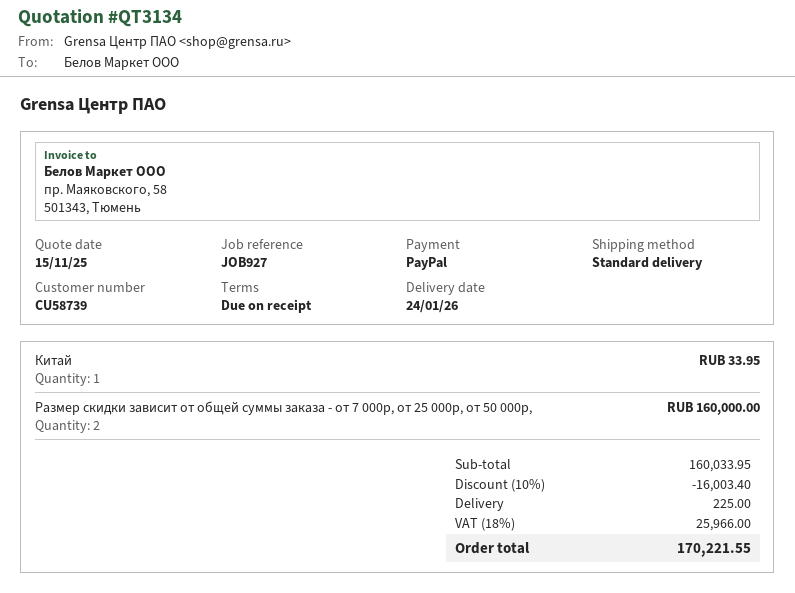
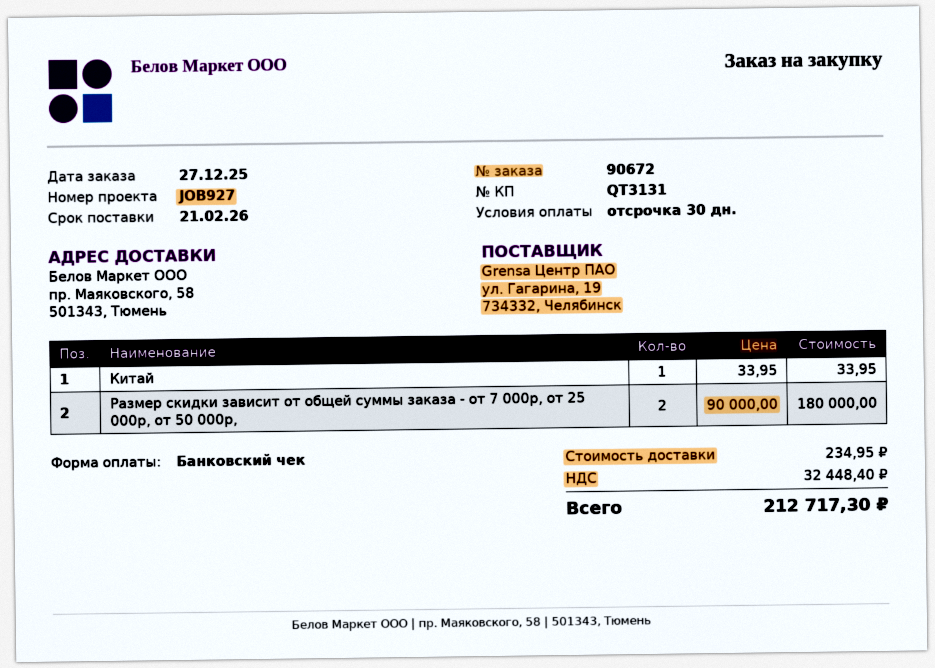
quote number: QT3134 -> QT3131
delivery date: 2026-01-24 -> 2026-02-21
payment terms: on receipt -> 30 days
payment method: PayPal -> cheque
Размер скидки зависит от общей суммы заказа - от 7 000р, от 25 000р, от 50 000р,: 2 for 160000.00 -> 2 for 180000.00
discount: 10% = 16003.40 -> none
shipping: 225.00 -> 234.95
tax: 25966.00 -> 32448.40
total: 170221.55 -> 212717.30

